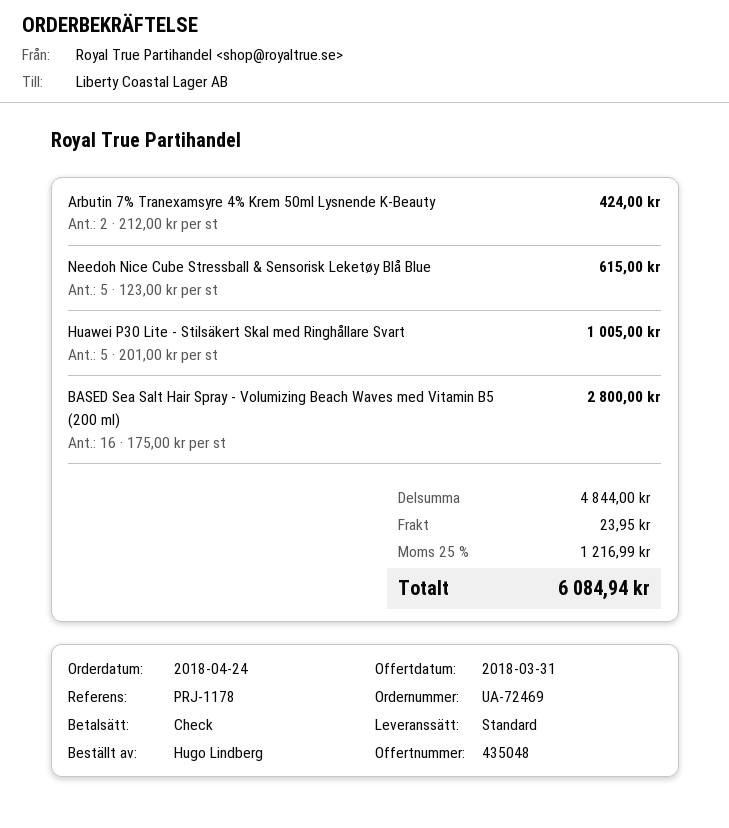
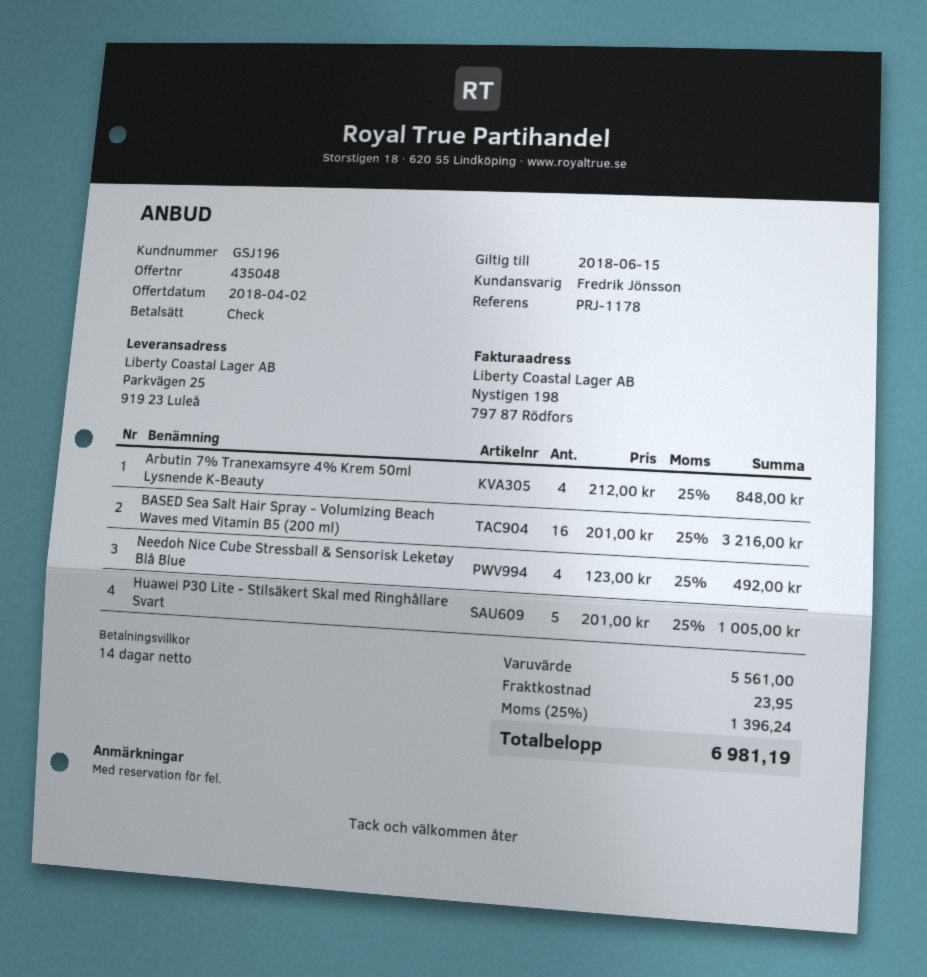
quote date: 2018-03-31 -> 2018-04-02
Arbutin 7% Tranexamsyre 4% Krem 50ml Lysnende K-Beauty: 2 x 212.00 = 424.00 -> 4 x 212.00 = 848.00
Needoh Nice Cube Stressball & Sensorisk Leketøy Blå Blue: 5 x 123.00 = 615.00 -> 4 x 123.00 = 492.00
BASED Sea Salt Hair Spray - Volumizing Beach Waves med Vitamin B5 (200 ml): 16 x 175.00 = 2800.00 -> 16 x 201.00 = 3216.00
subtotal: 4844.00 -> 5561.00
tax: 25% = 1216.99 -> 25% = 1396.24
total: 6084.94 -> 6981.19

